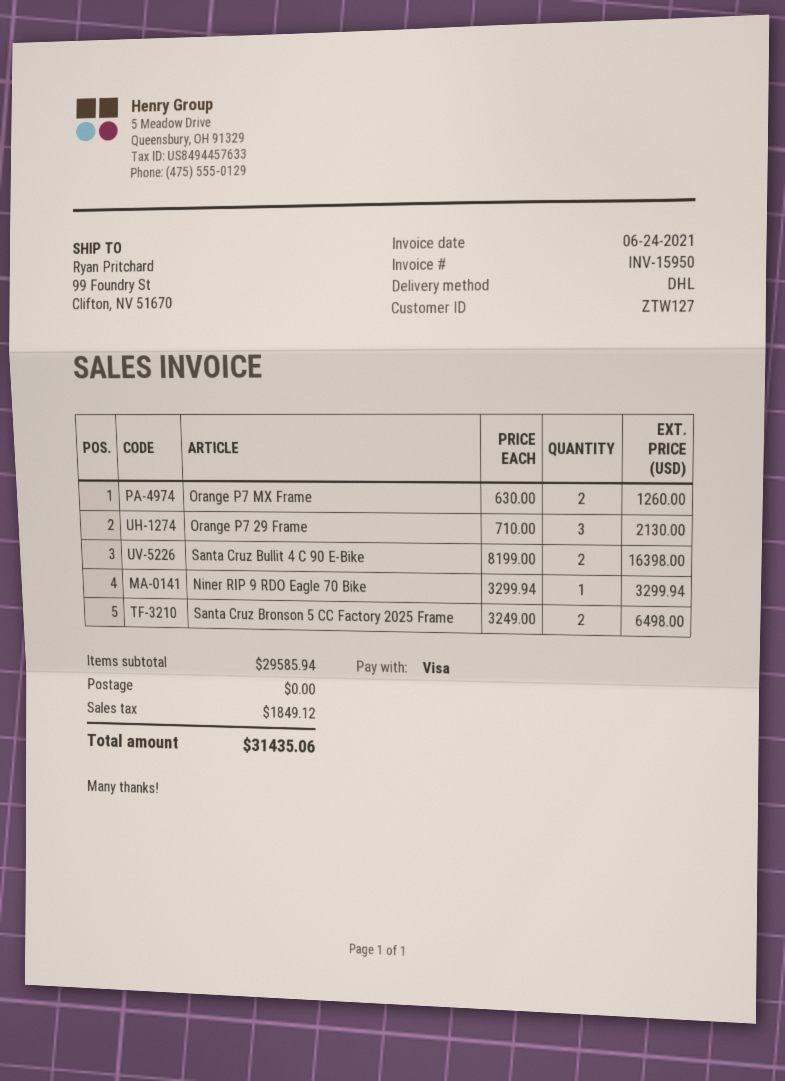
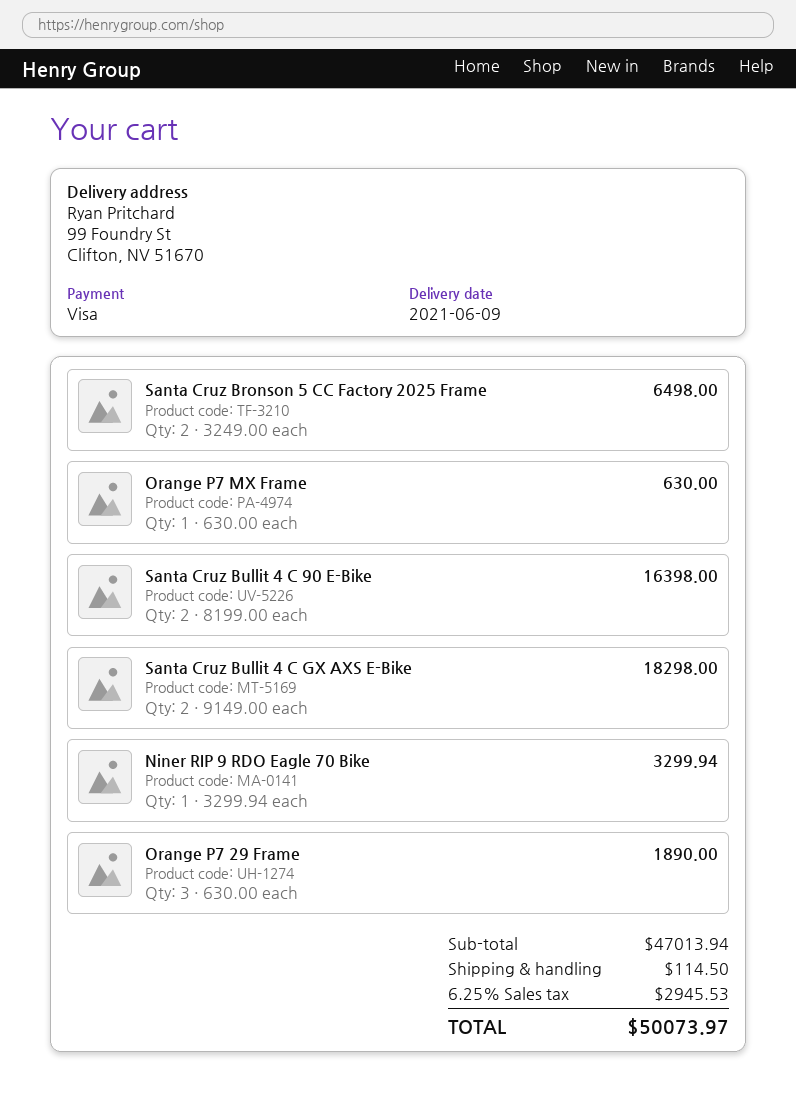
Orange P7 MX Frame: 2 x 630.00 = 1260.00 -> 1 x 630.00 = 630.00
Orange P7 29 Frame: 3 x 710.00 = 2130.00 -> 3 x 630.00 = 1890.00
Santa Cruz Bullit 4 C GX AXS E-Bike: none -> 2 x 9149.00 = 18298.00
subtotal: 29585.94 -> 47013.94
shipping: 0.00 -> 114.50
tax: 1849.12 -> 2945.53
total: 31435.06 -> 50073.97

